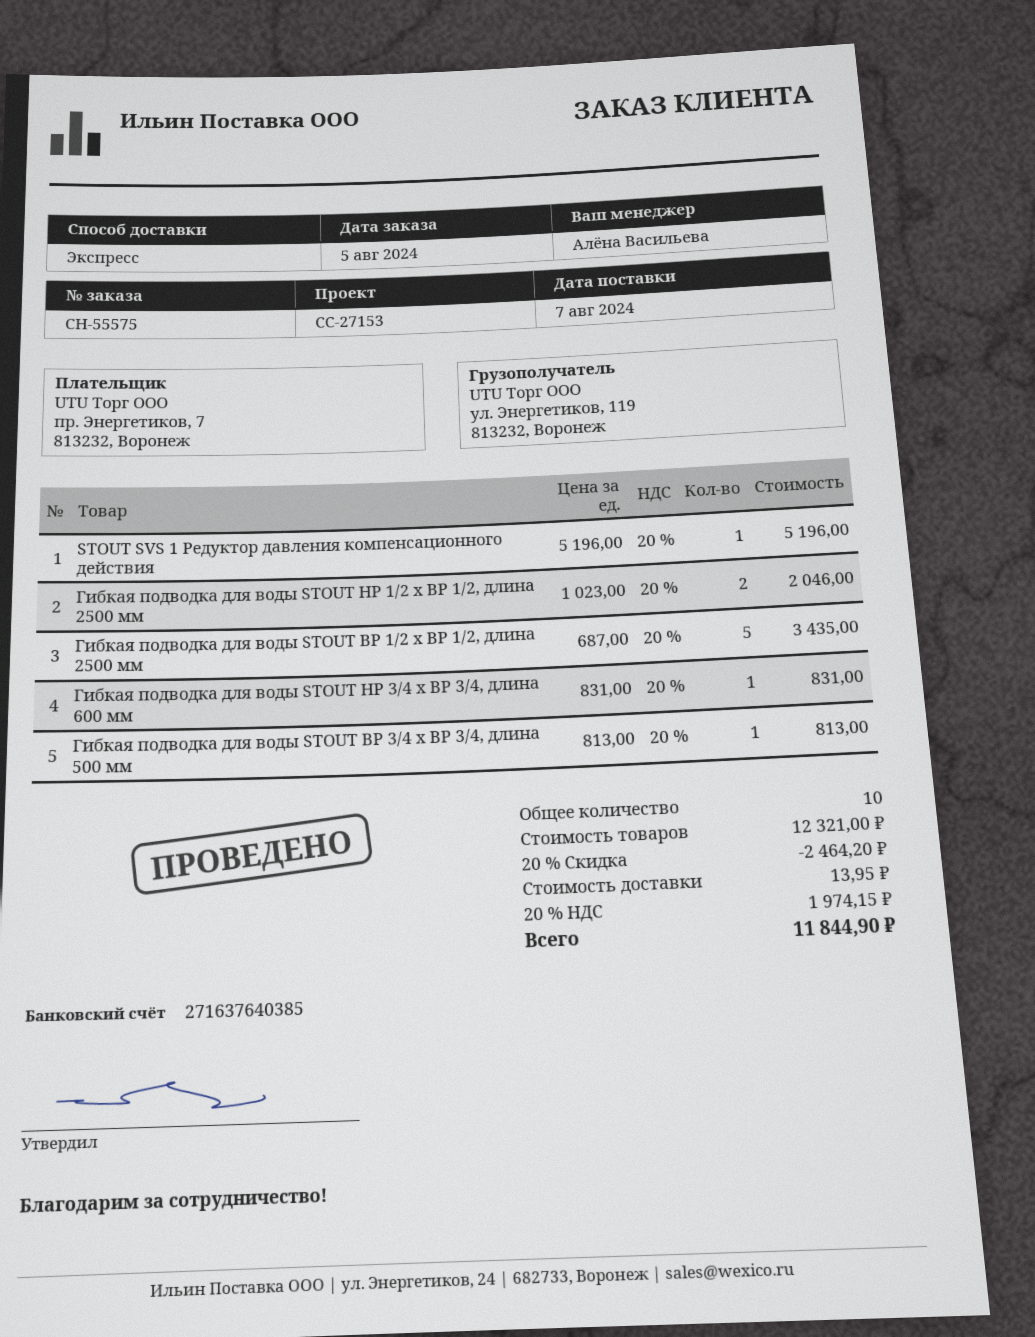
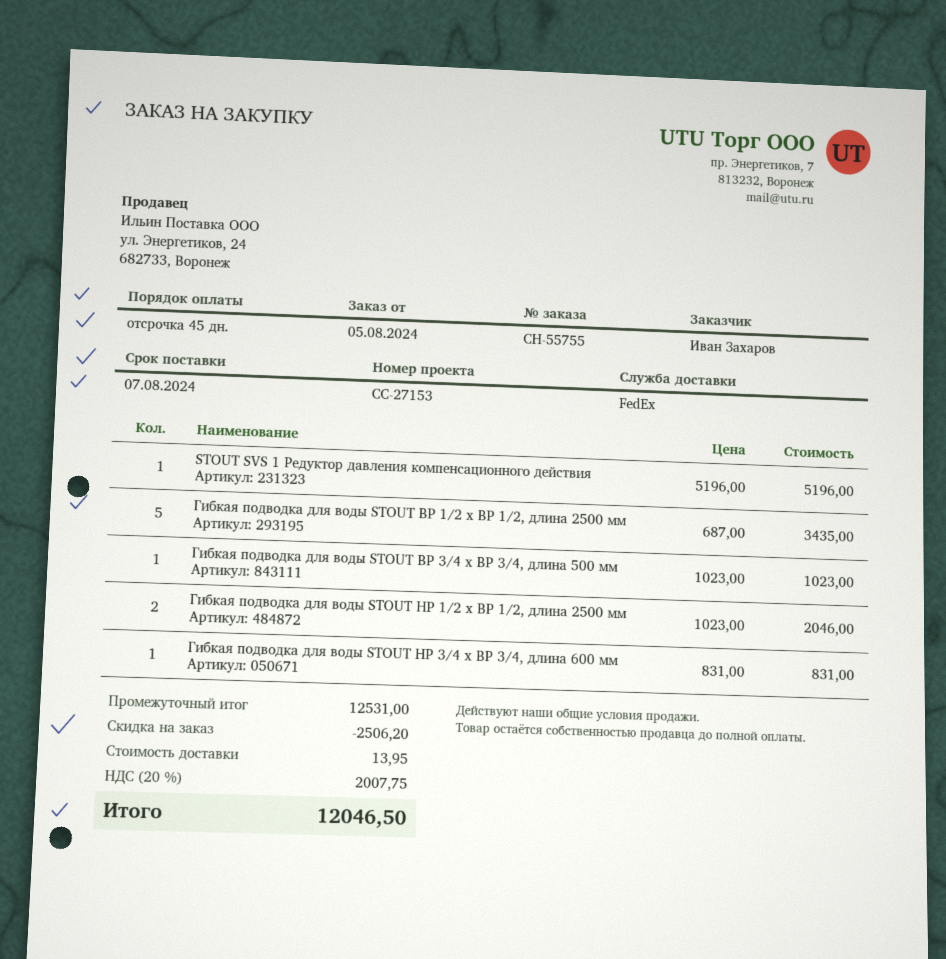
order number: CH-55575 -> CH-55755
shipping method: express -> FedEx
Гибкая подводка для воды STOUT ВР 3/4 х ВР 3/4, длина 500 мм: 1 x 813.00 = 813.00 -> 1 x 1023.00 = 1023.00
subtotal: 12321.00 -> 12531.00
discount: 2464.20 -> 2506.20
tax: 20% = 1974.15 -> 20% = 2007.75
total: 11844.90 -> 12046.50

